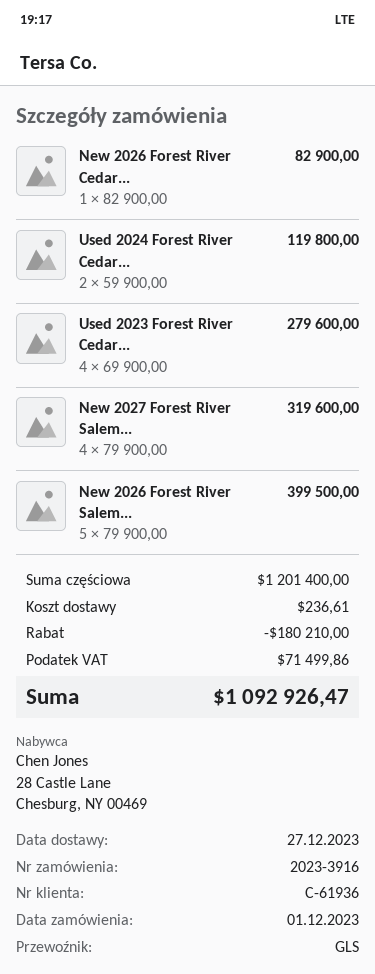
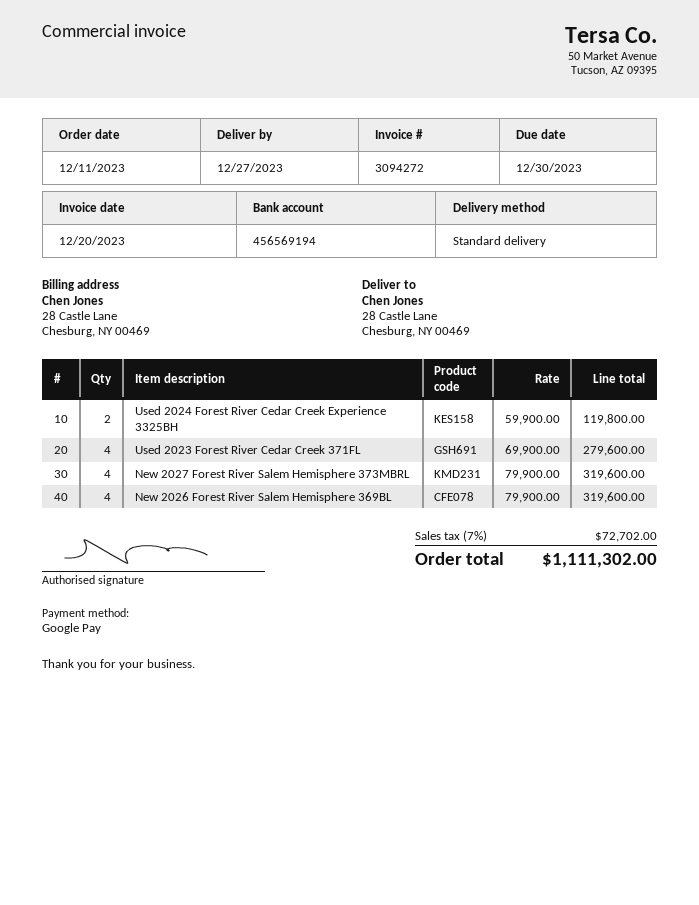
order date: 2023-12-01 -> 2023-12-11
shipping method: GLS -> standard
New 2026 Forest River Cedar...: 1 x 82900.00 = 82900.00 -> none
New 2026 Forest River Salem...: 5 x 79900.00 = 399500.00 -> 4 x 79900.00 = 319600.00
discount: 180210.00 -> none
shipping: 236.61 -> none
tax: 71499.86 -> 72702.00
total: 1092926.47 -> 1111302.00

